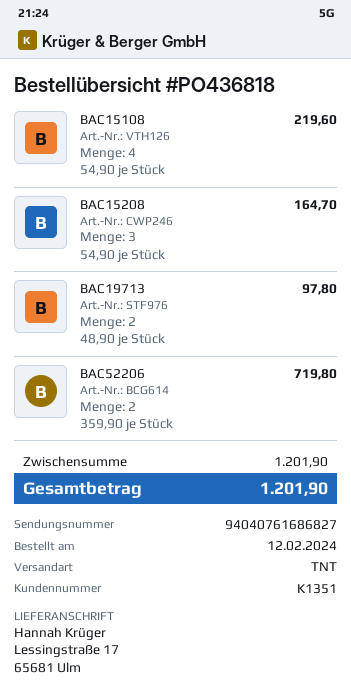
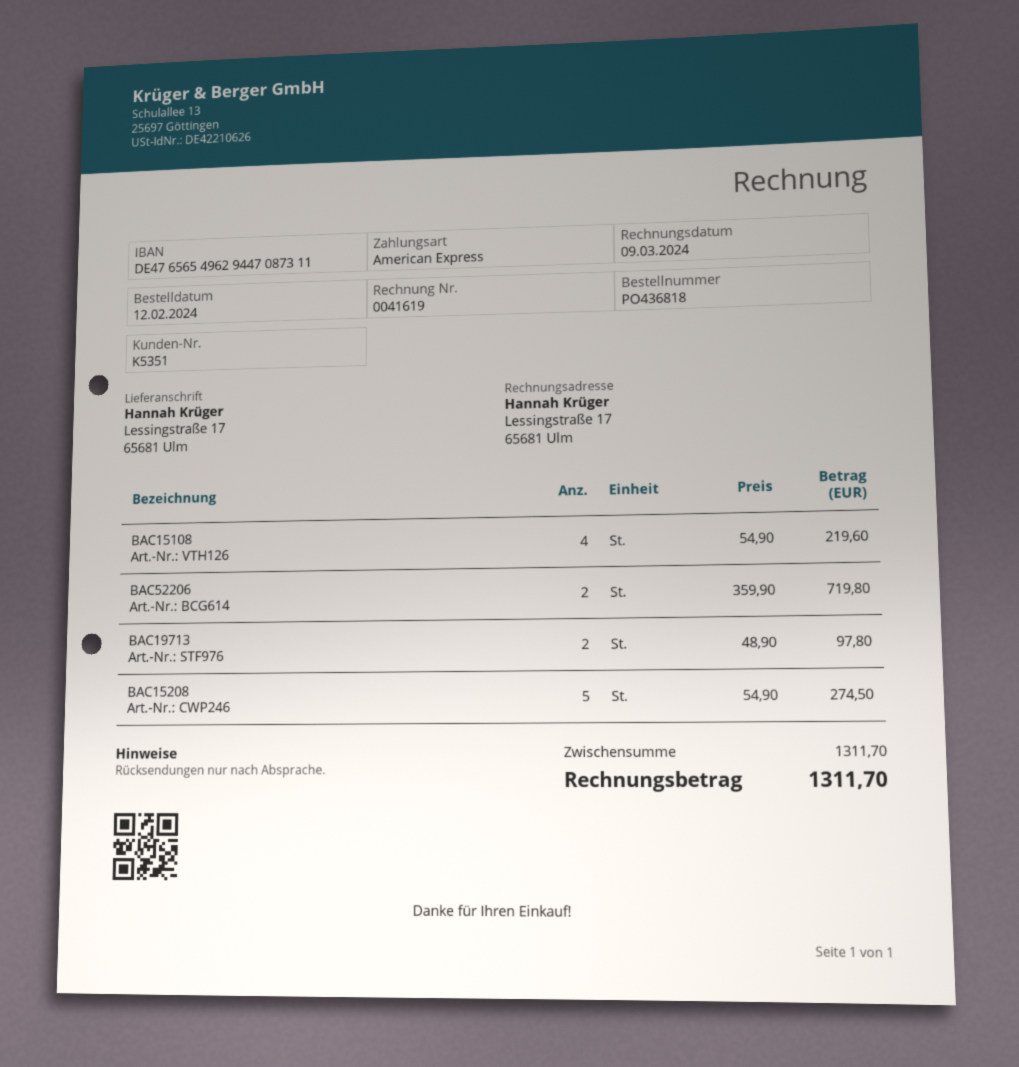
customer number: K1351 -> K5351
BAC15208: 3 x 54.90 = 164.70 -> 5 x 54.90 = 274.50
subtotal: 1201.90 -> 1311.70
total: 1201.90 -> 1311.70

